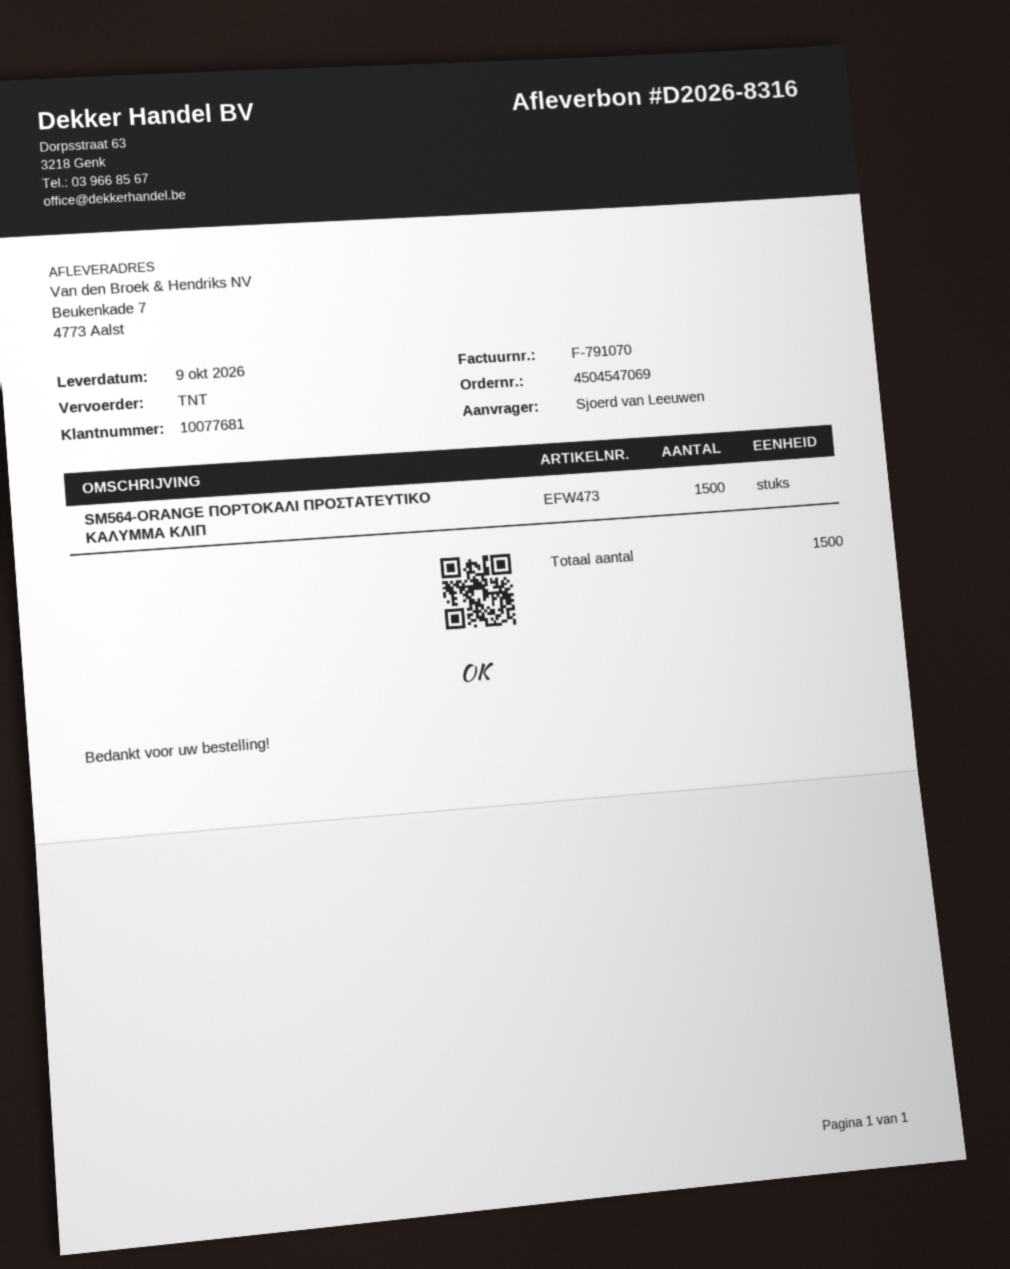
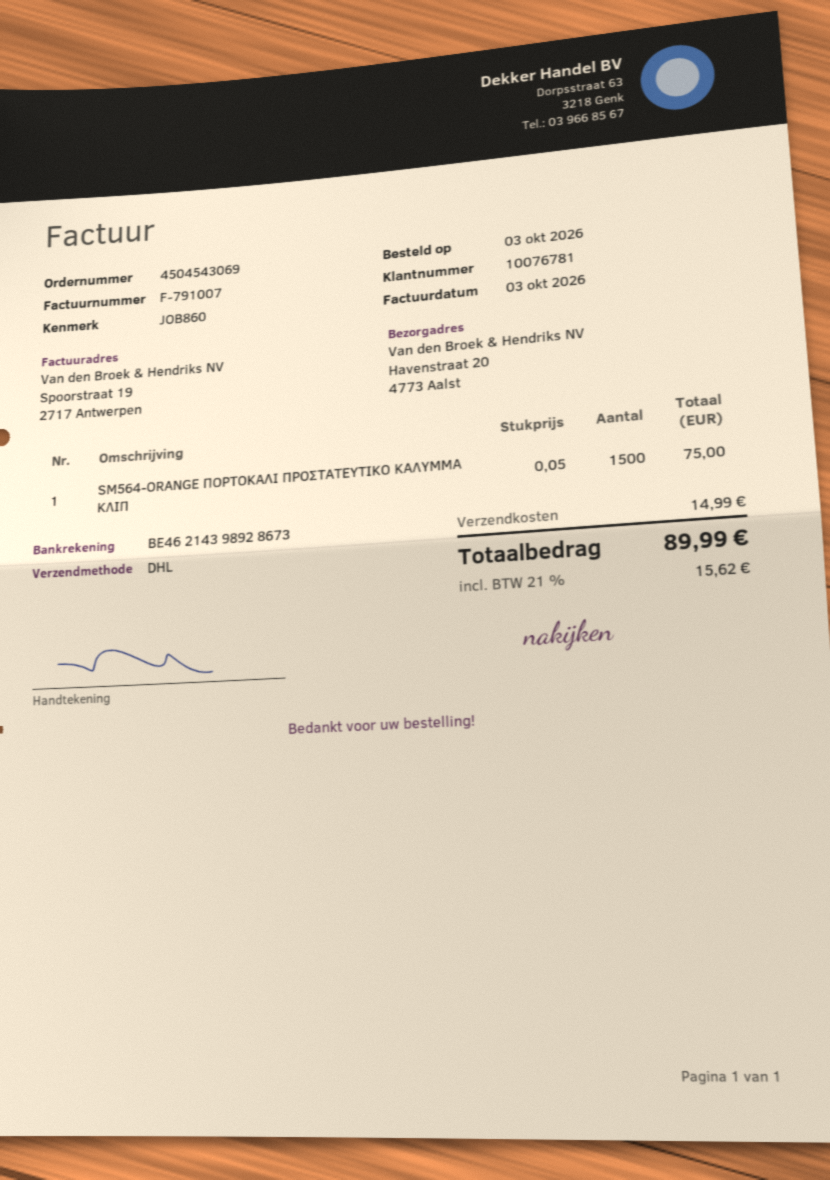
order number: 4504547069 -> 4504543069
invoice number: F-791070 -> F-791007
customer number: 10077681 -> 10076781
shipping method: TNT -> DHL
ship to: Beukenkade 7, 4773 Aalst -> Havenstraat 20, 4773 Aalst

